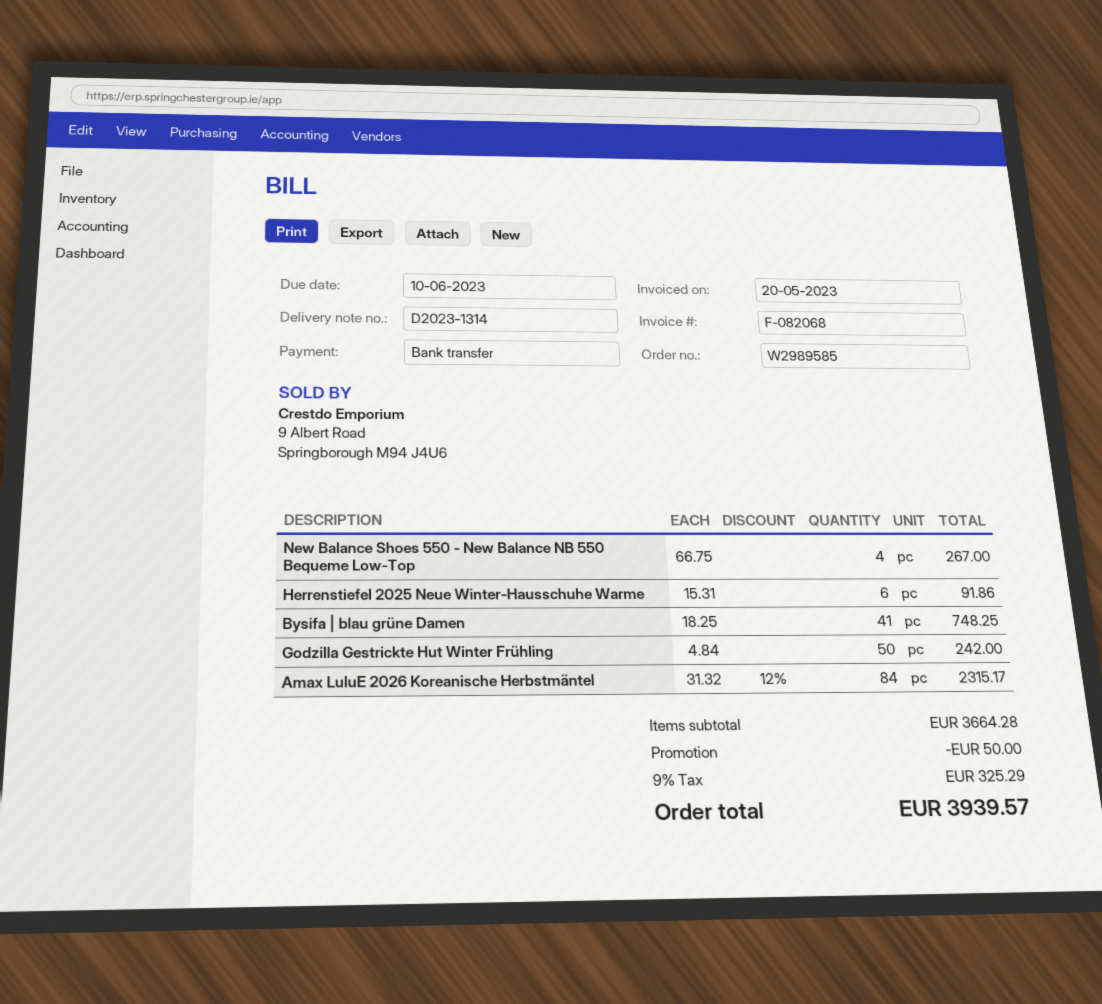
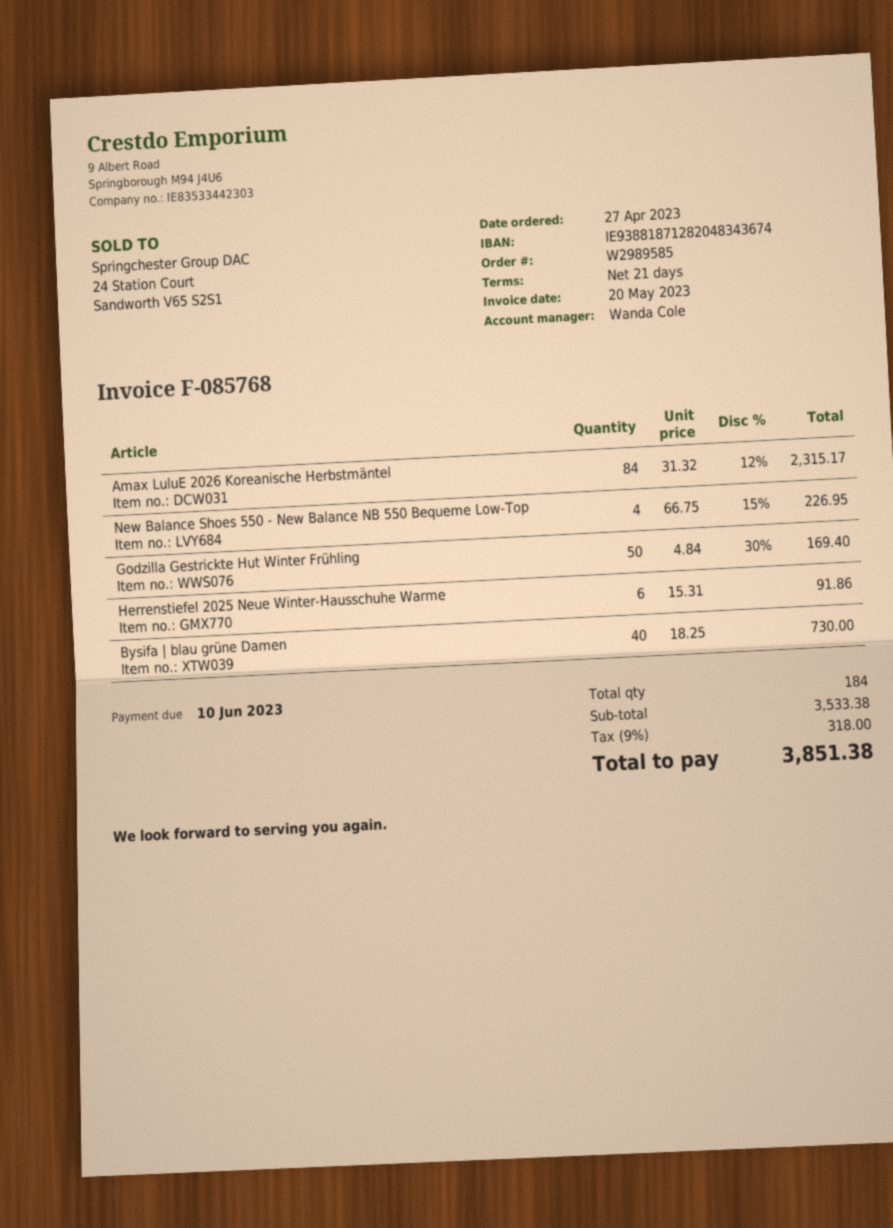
invoice number: F-082068 -> F-085768
New Balance Shoes 550 - New Balance NB 550 Bequeme Low-Top: 4 x 66.75 = 267.00 -> 4 x 66.75 - 15% = 226.95
Bysifa | blau grüne Damen: 41 x 18.25 = 748.25 -> 40 x 18.25 = 730.00
Godzilla Gestrickte Hut Winter Frühling: 50 x 4.84 = 242.00 -> 50 x 4.84 - 30% = 169.40
subtotal: 3664.28 -> 3533.38
discount: 50.00 -> none
tax: 9% = 325.29 -> 9% = 318.00
total: 3939.57 -> 3851.38

